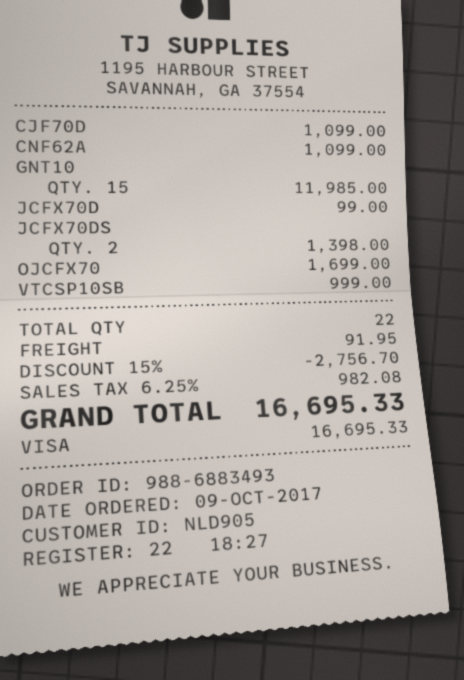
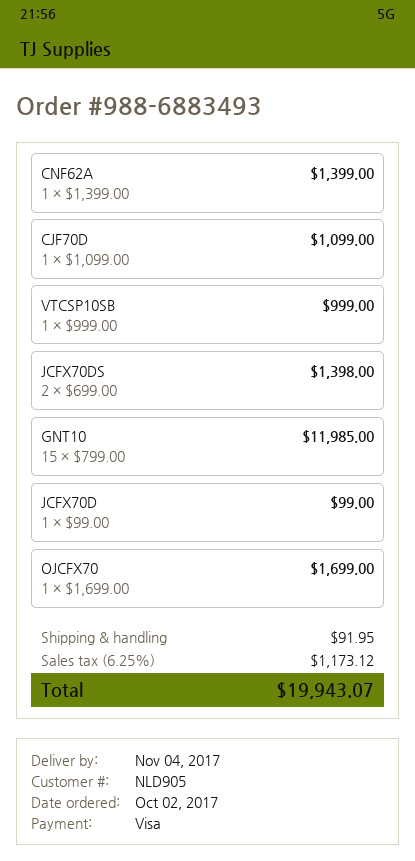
order date: 2017-10-09 -> 2017-10-02
CNF62A: 1 for 1099.00 -> 1 for 1399.00
discount: 15% = 2756.70 -> none
tax: 6.25% = 982.08 -> 6.25% = 1173.12
total: 16695.33 -> 19943.07

